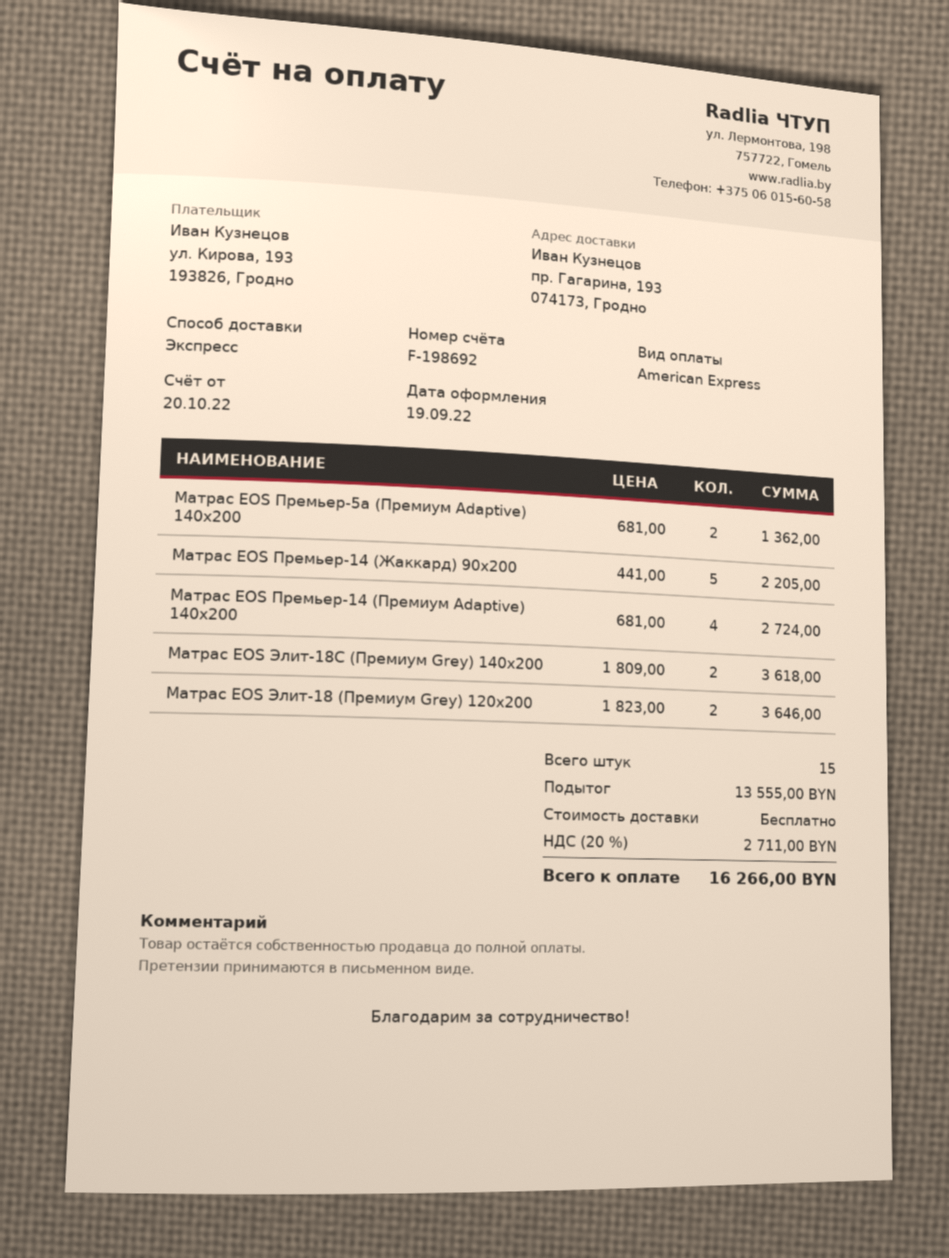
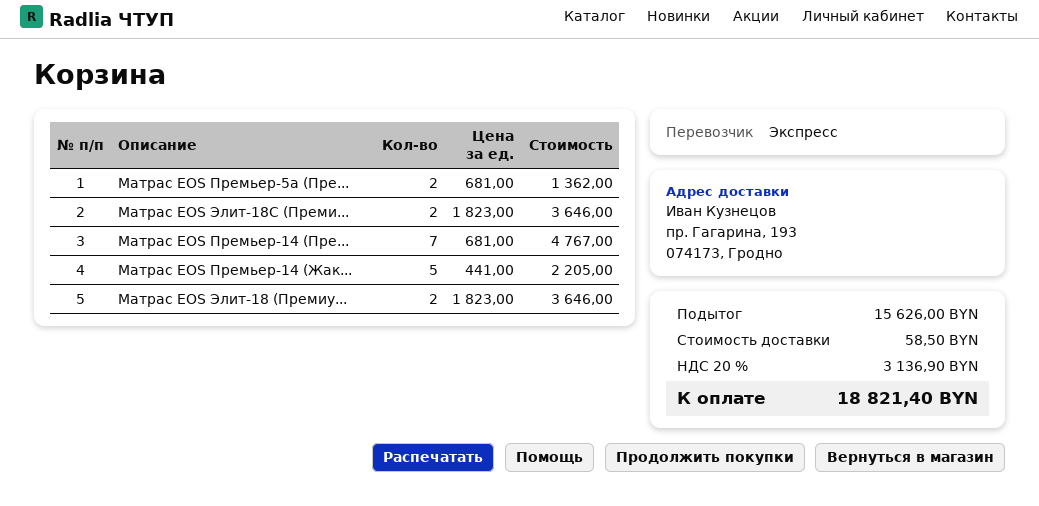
Матрас EOS Премьер-14 (Премиум Adaptive) 140x200: 4 x 681.00 = 2724.00 -> 7 x 681.00 = 4767.00
Матрас EOS Элит-18С (Премиум Grey) 140x200: 2 x 1809.00 = 3618.00 -> 2 x 1823.00 = 3646.00
subtotal: 13555.00 -> 15626.00
shipping: 0.00 -> 58.50
tax: 20% = 2711.00 -> 20% = 3136.90
total: 16266.00 -> 18821.40

